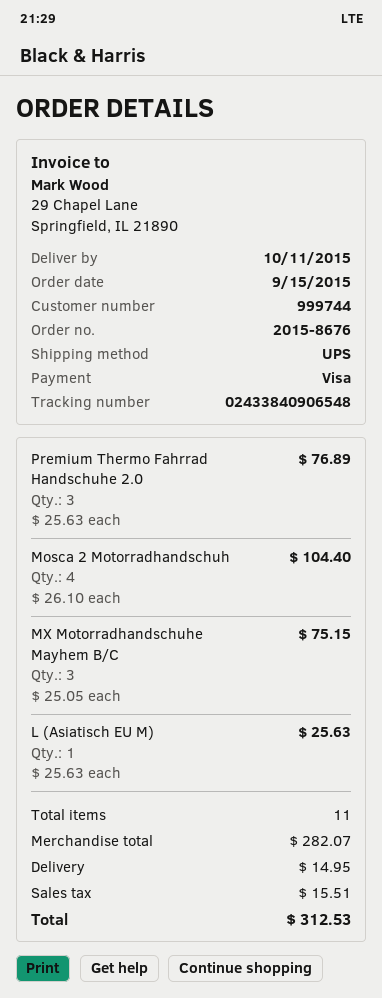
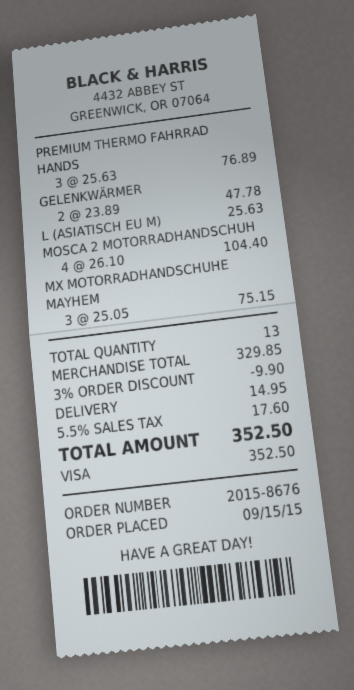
GELENKWÄRMER: none -> 2 x 23.89 = 47.78
total quantity: 11 -> 13
subtotal: 282.07 -> 329.85
discount: none -> 3% = 9.90
tax: 15.51 -> 17.60
total: 312.53 -> 352.50

